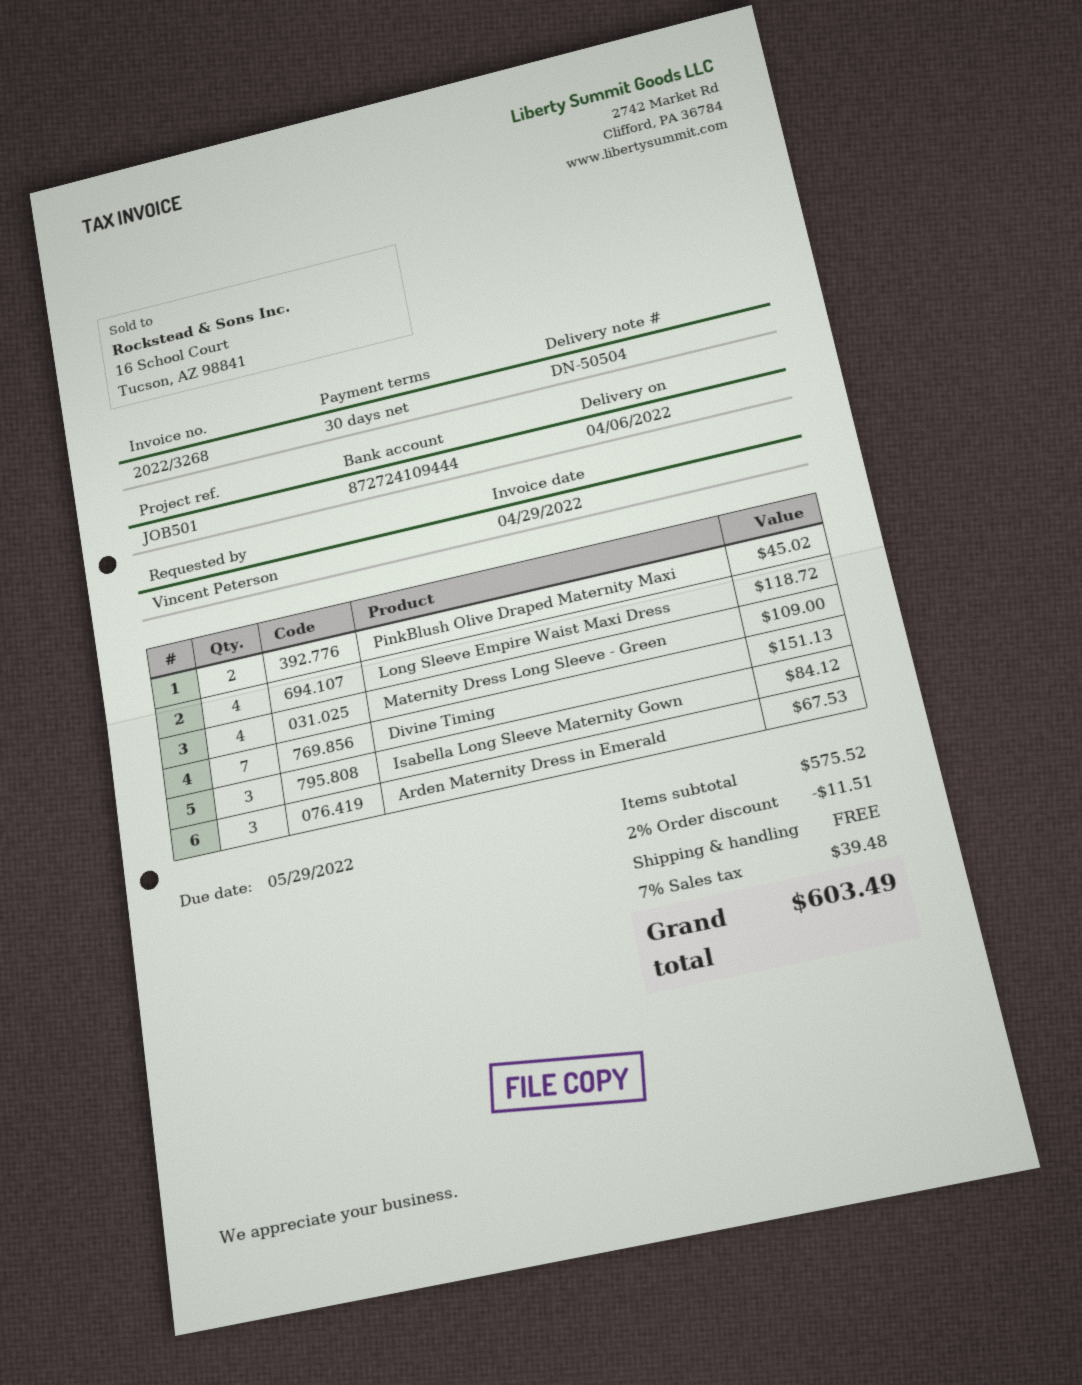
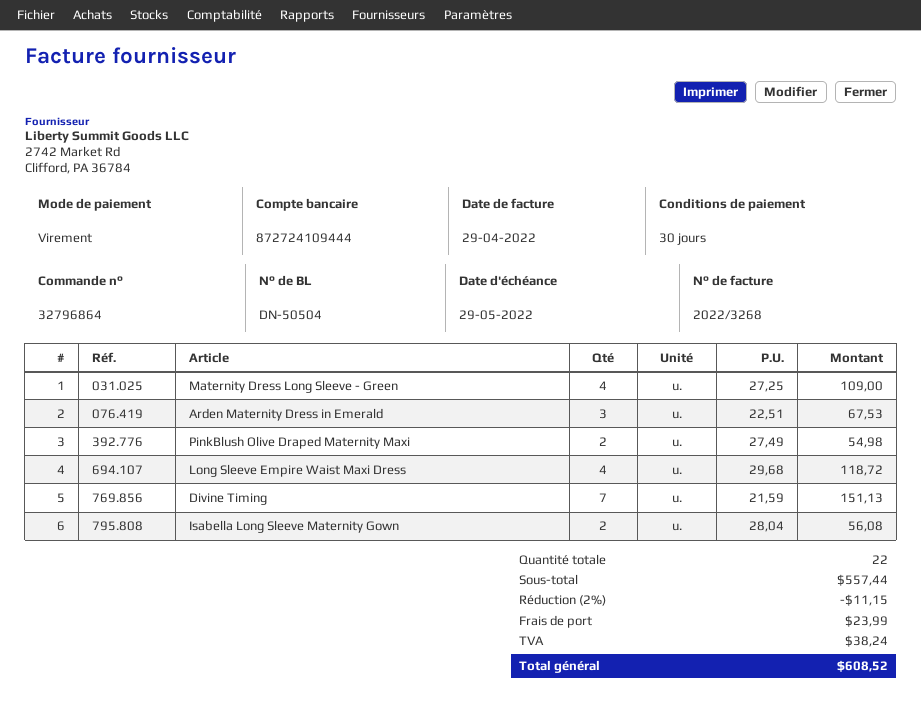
PinkBlush Olive Draped Maternity Maxi: 2 for 45.02 -> 2 for 54.98
Isabella Long Sleeve Maternity Gown: 3 for 84.12 -> 2 for 56.08
subtotal: 575.52 -> 557.44
discount: 2% = 11.51 -> 2% = 11.15
shipping: 0.00 -> 23.99
tax: 39.48 -> 38.24
total: 603.49 -> 608.52

